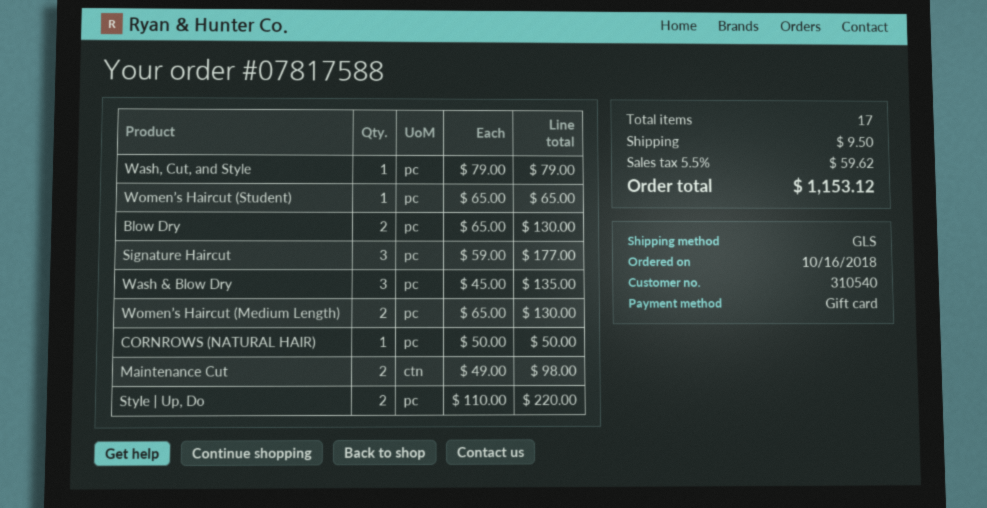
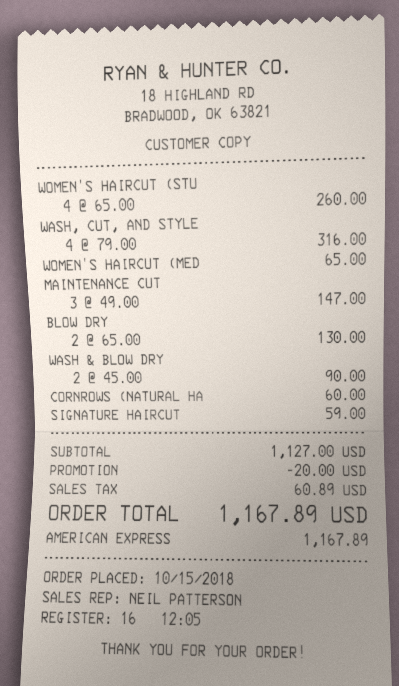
order date: 2018-10-16 -> 2018-10-15
payment method: gift card -> American Express
Wash, Cut, and Style: 1 x 79.00 = 79.00 -> 4 x 79.00 = 316.00
Women’s Haircut (Student): 1 x 65.00 = 65.00 -> 4 x 65.00 = 260.00
Signature Haircut: 3 x 59.00 = 177.00 -> 1 x 59.00 = 59.00
Wash & Blow Dry: 3 x 45.00 = 135.00 -> 2 x 45.00 = 90.00
Women’s Haircut (Medium Length): 2 x 65.00 = 130.00 -> 1 x 65.00 = 65.00
CORNROWS (NATURAL HAIR): 1 x 50.00 = 50.00 -> 1 x 60.00 = 60.00
Maintenance Cut: 2 x 49.00 = 98.00 -> 3 x 49.00 = 147.00
Style | Up, Do: 2 x 110.00 = 220.00 -> none
discount: none -> 20.00
shipping: 9.50 -> none
tax: 59.62 -> 60.89
total: 1153.12 -> 1167.89

